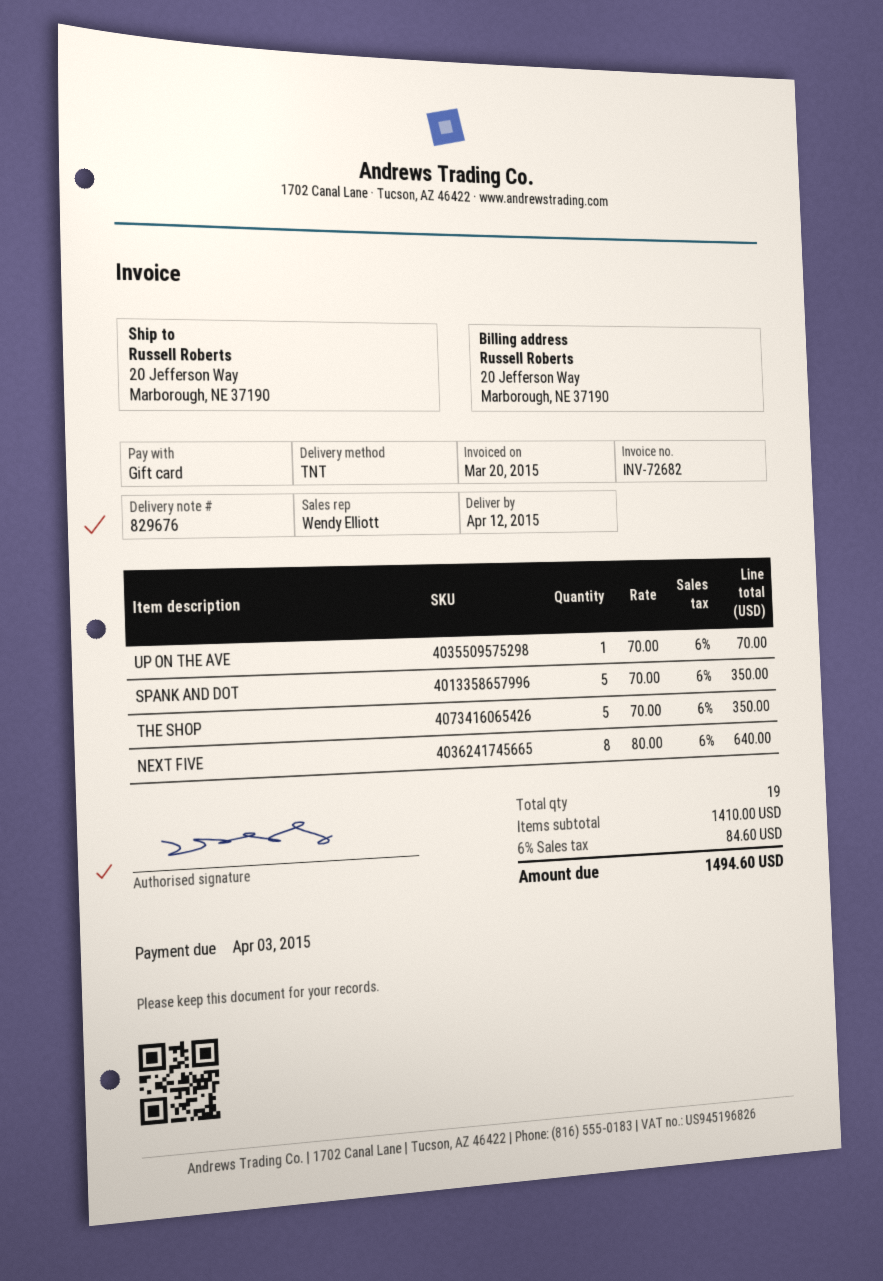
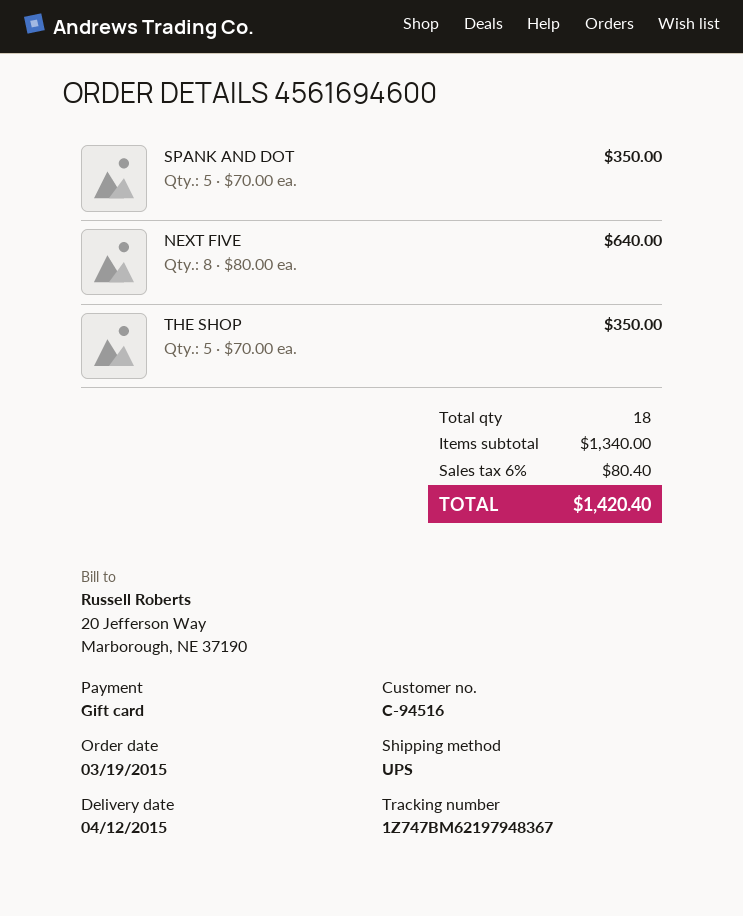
shipping method: TNT -> UPS
UP ON THE AVE: 1 x 70.00 = 70.00 -> none
total quantity: 19 -> 18
subtotal: 1410.00 -> 1340.00
tax: 6% = 84.60 -> 6% = 80.40
total: 1494.60 -> 1420.40

